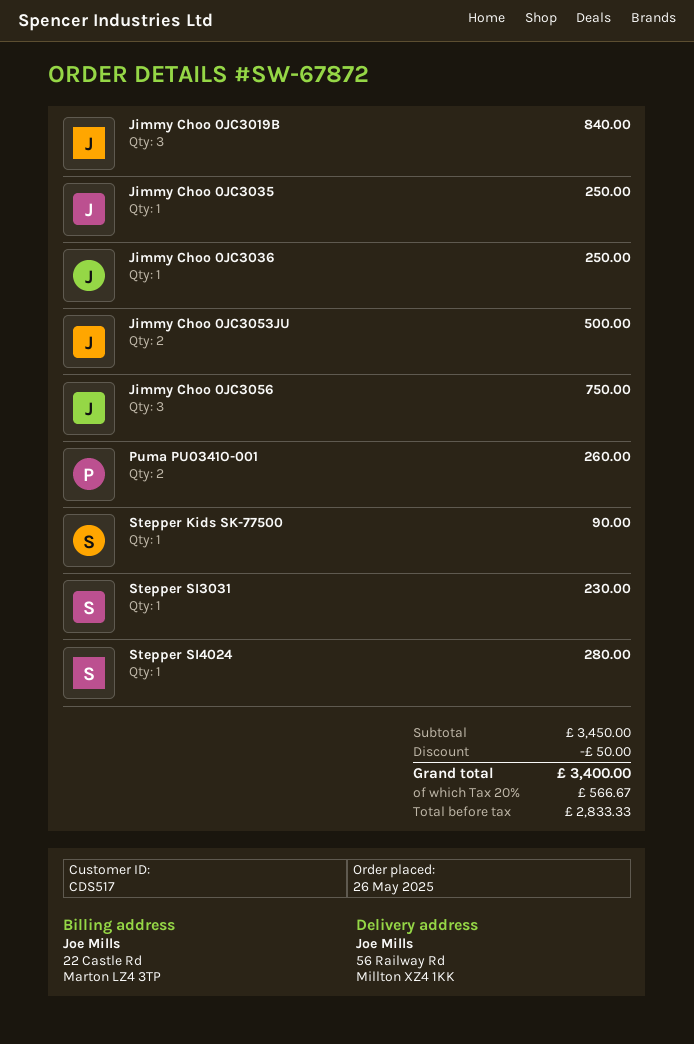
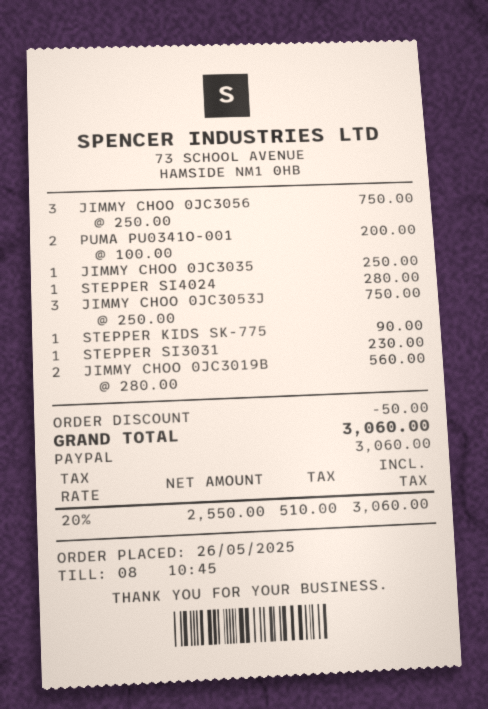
Jimmy Choo 0JC3019B: 3 for 840.00 -> 2 for 560.00
Jimmy Choo 0JC3036: 1 for 250.00 -> none
Jimmy Choo 0JC3053JU: 2 for 500.00 -> 3 for 750.00
Puma PU0341O-001: 2 for 260.00 -> 2 for 200.00
net: 2833.33 -> 2550.00
tax: 20% = 566.67 -> 20% = 510.00
total: 3400.00 -> 3060.00

